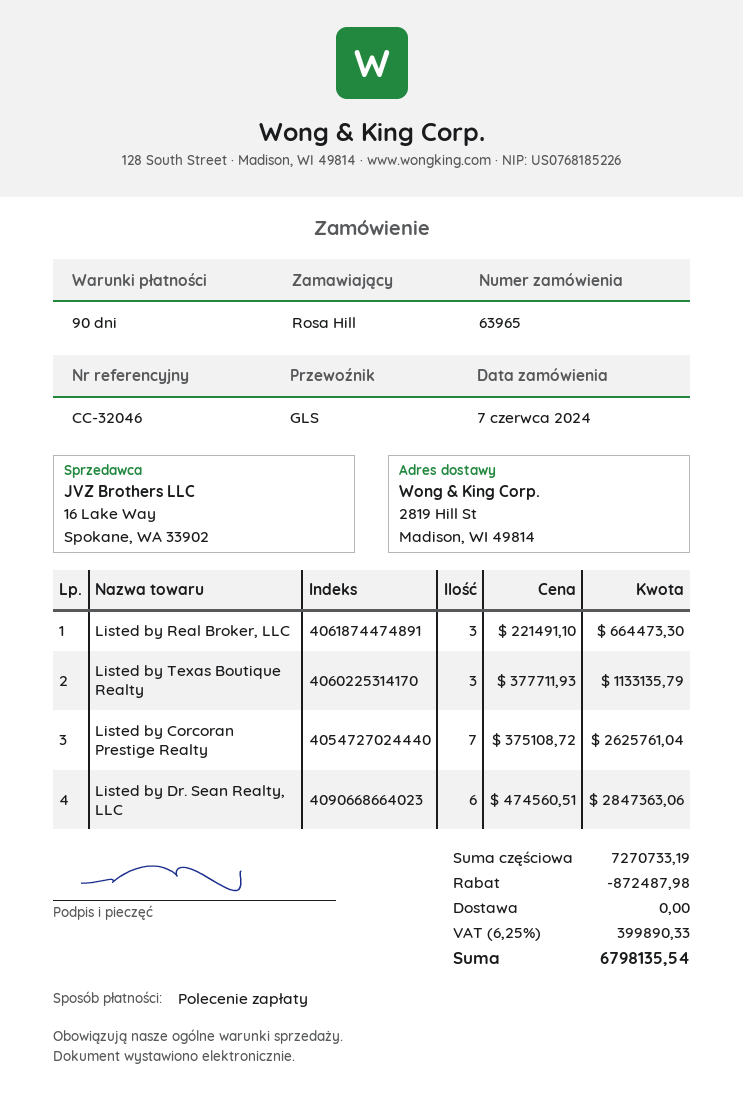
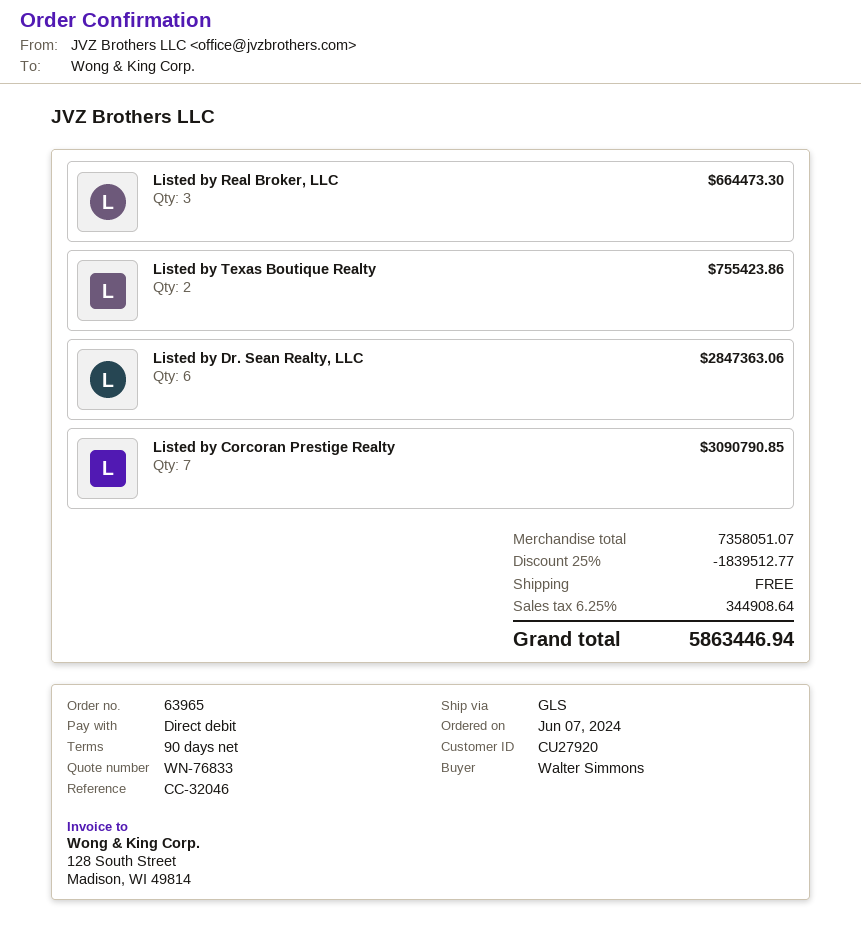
ordered by: Rosa Hill -> Walter Simmons
Listed by Texas Boutique Realty: 3 for 1133135.79 -> 2 for 755423.86
Listed by Corcoran Prestige Realty: 7 for 2625761.04 -> 7 for 3090790.85
subtotal: 7270733.19 -> 7358051.07
discount: 872487.98 -> 1839512.77
tax: 6.25% = 399890.33 -> 6.25% = 344908.64
total: 6798135.54 -> 5863446.94

